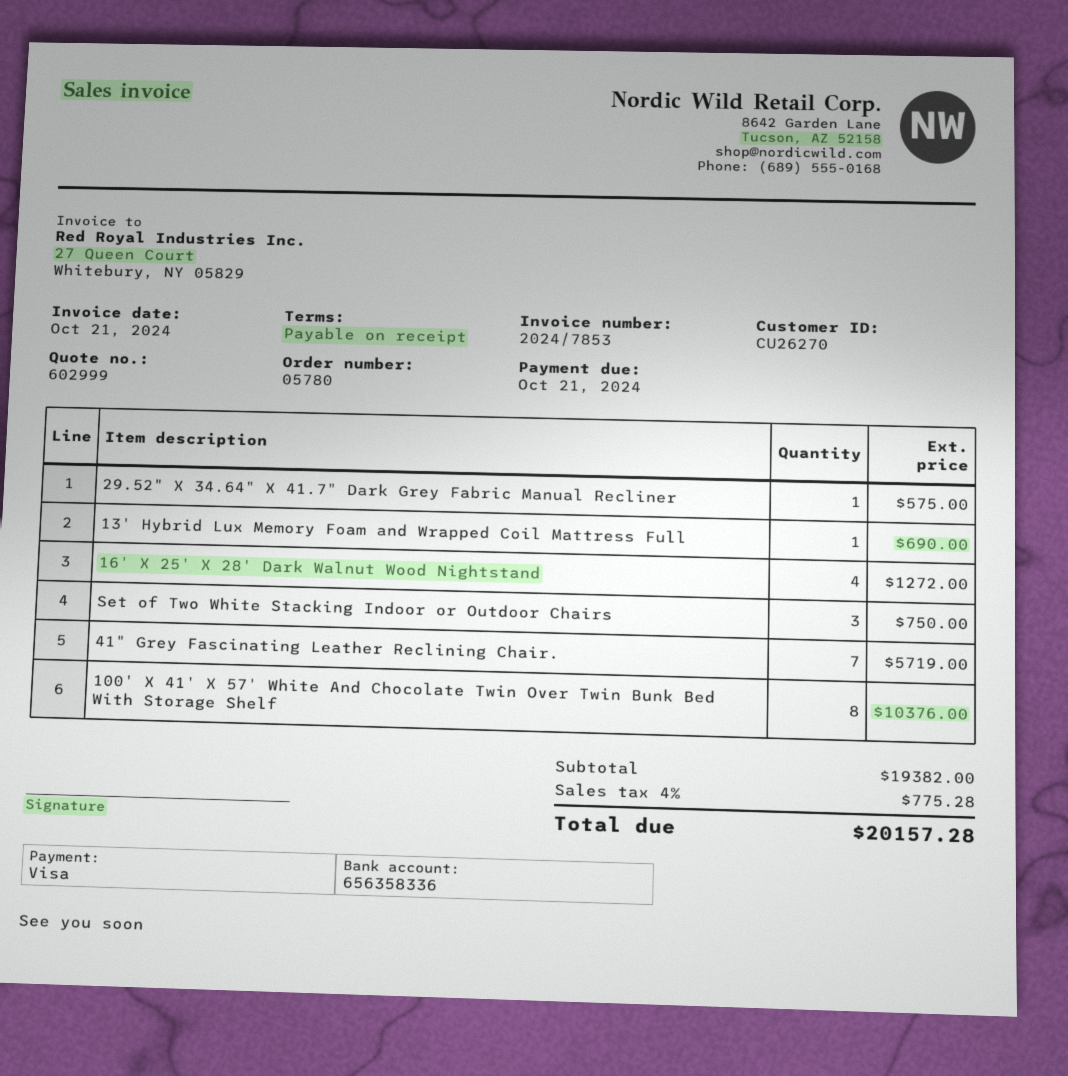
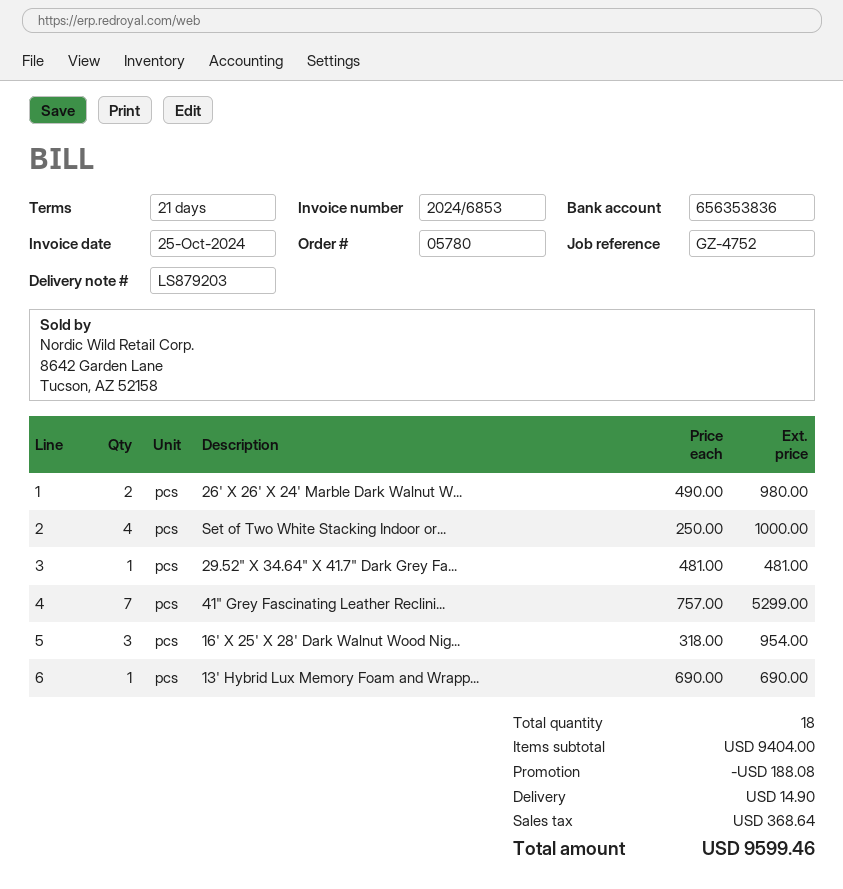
invoice number: 2024/7853 -> 2024/6853
invoice date: 2024-10-21 -> 2024-10-25
payment terms: on receipt -> 21 days
bank account: 656358336 -> 656353836
29.52" X 34.64" X 41.7" Dark Grey Fabric Manual Recliner: 1 for 575.00 -> 1 for 481.00
16' X 25' X 28' Dark Walnut Wood Nightstand: 4 for 1272.00 -> 3 for 954.00
Set of Two White Stacking Indoor or Outdoor Chairs: 3 for 750.00 -> 4 for 1000.00
41" Grey Fascinating Leather Reclining Chair.: 7 for 5719.00 -> 7 for 5299.00
100' X 41' X 57' White And Chocolate Twin Over Twin Bunk Bed With Storage Shelf: 8 for 10376.00 -> none
26' X 26' X 24' Marble Dark Walnut W...: none -> 2 for 980.00
subtotal: 19382.00 -> 9404.00
discount: none -> 188.08
shipping: none -> 14.90
tax: 775.28 -> 368.64
total: 20157.28 -> 9599.46

